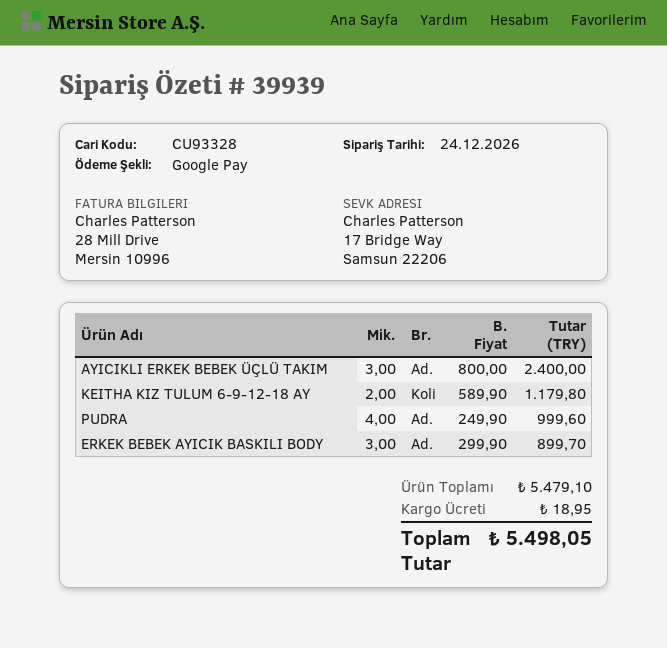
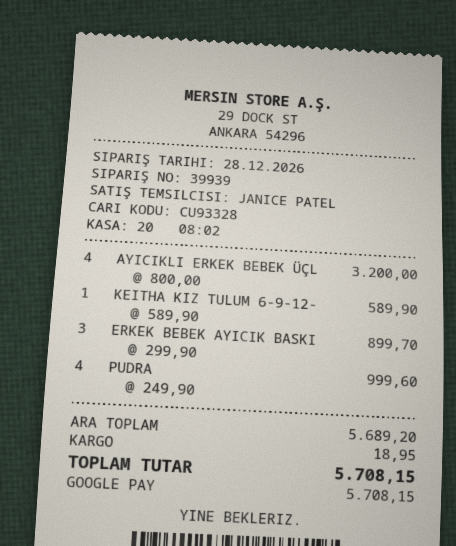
order date: 2026-12-24 -> 2026-12-28
AYICIKLI ERKEK BEBEK ÜÇLÜ TAKIM: 3 x 800.00 = 2400.00 -> 4 x 800.00 = 3200.00
KEITHA KIZ TULUM 6-9-12-18 AY: 2 x 589.90 = 1179.80 -> 1 x 589.90 = 589.90
subtotal: 5479.10 -> 5689.20
total: 5498.05 -> 5708.15

